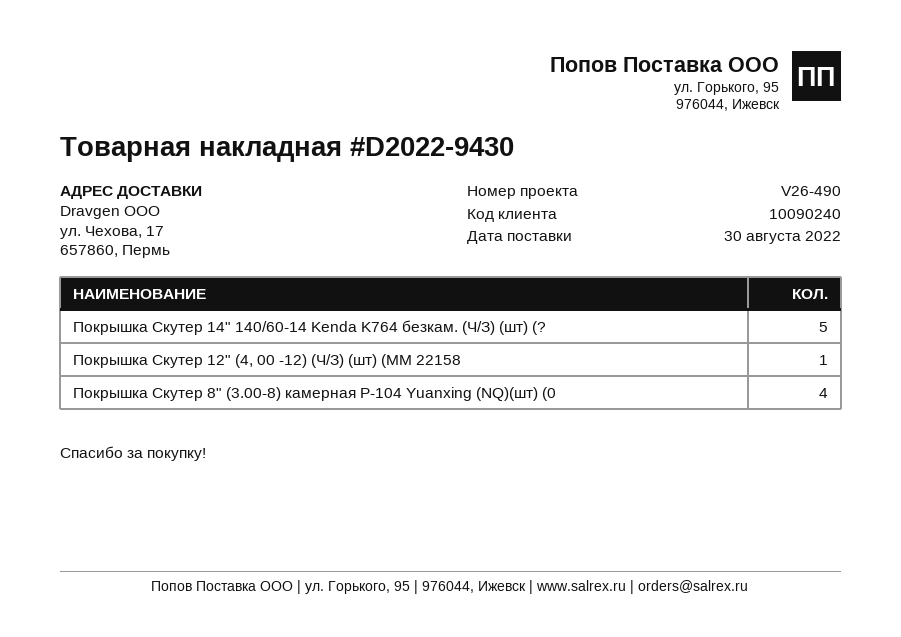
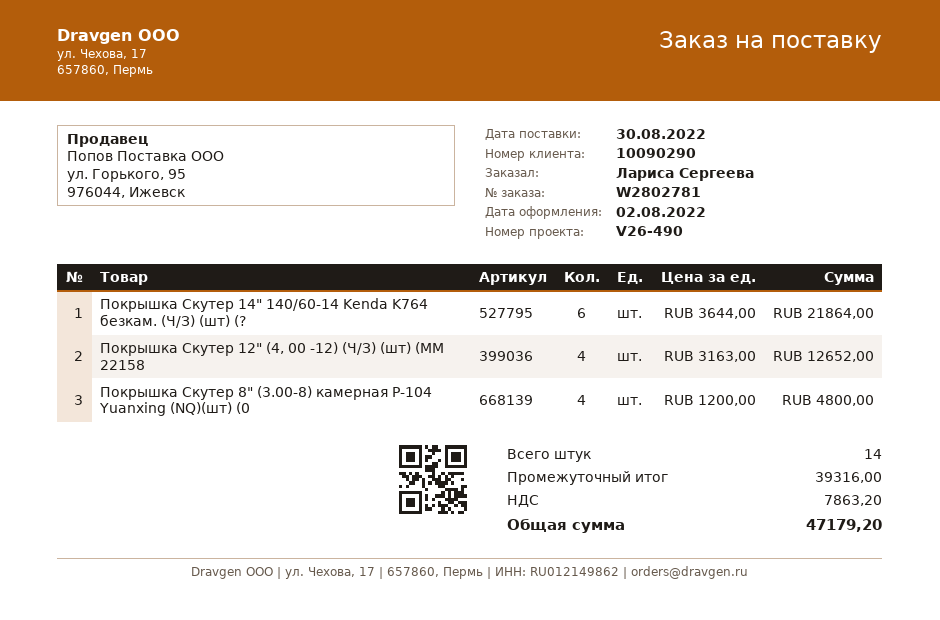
customer number: 10090240 -> 10090290
Покрышка Скутер 14" 140/60-14 Kenda K764 безкам. (Ч/З) (шт) (?: 5 -> 6
Покрышка Скутер 12" (4, 00 -12) (Ч/З) (шт) (MM 22158: 1 -> 4

